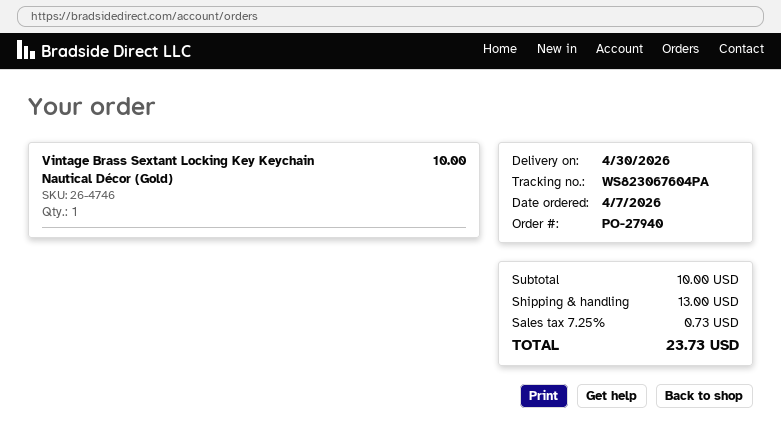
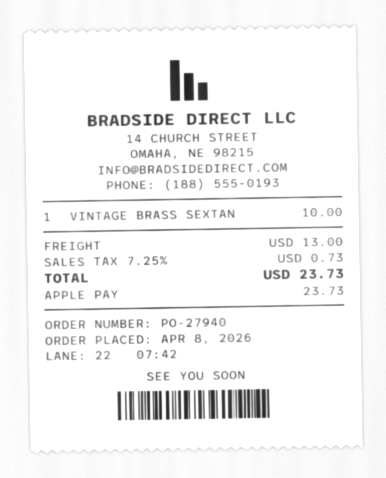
order date: 2026-04-07 -> 2026-04-08

